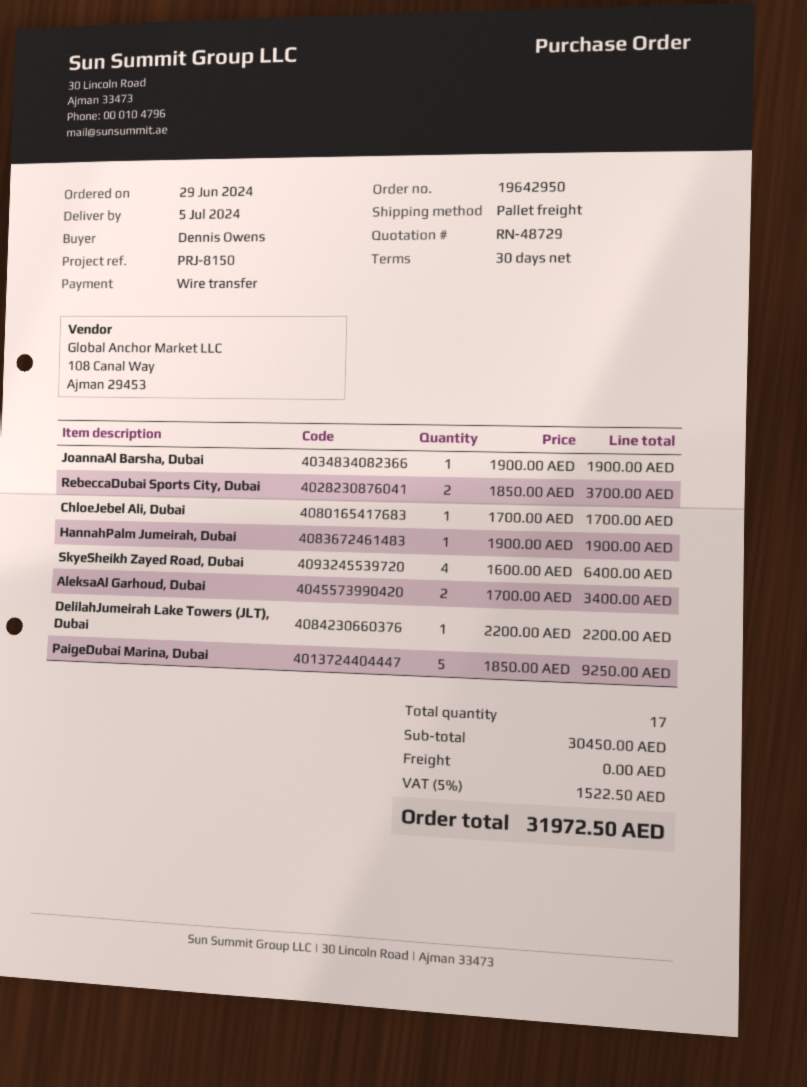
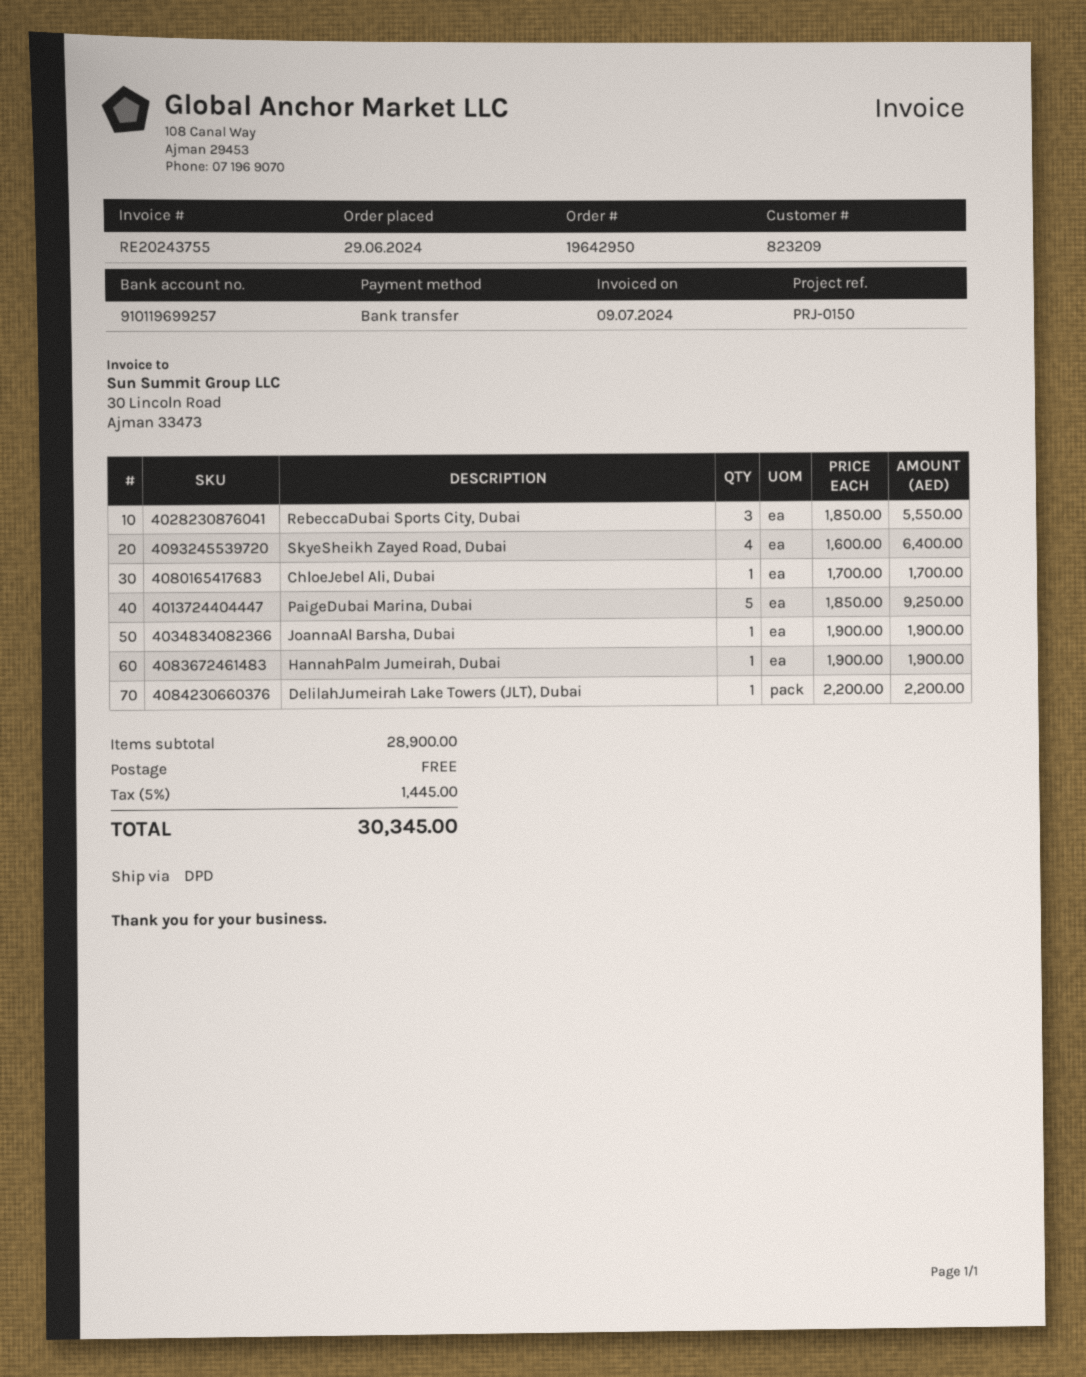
reference: PRJ-8150 -> PRJ-0150
shipping method: pallet freight -> DPD
RebeccaDubai Sports City, Dubai: 2 x 1850.00 = 3700.00 -> 3 x 1850.00 = 5550.00
AleksaAl Garhoud, Dubai: 2 x 1700.00 = 3400.00 -> none
subtotal: 30450.00 -> 28900.00
tax: 5% = 1522.50 -> 5% = 1445.00
total: 31972.50 -> 30345.00

